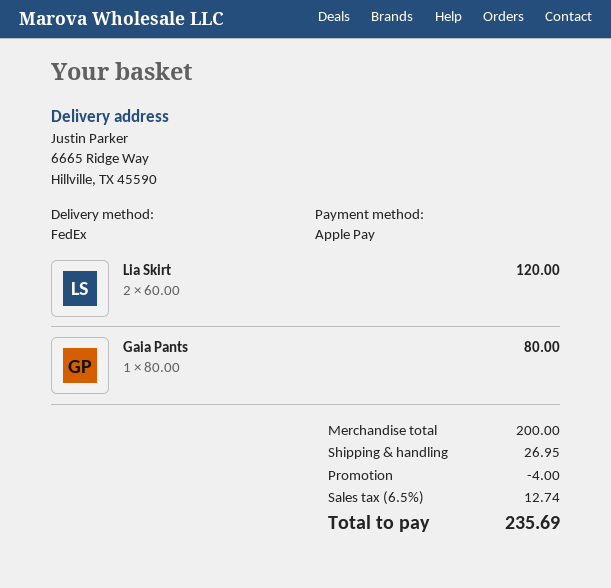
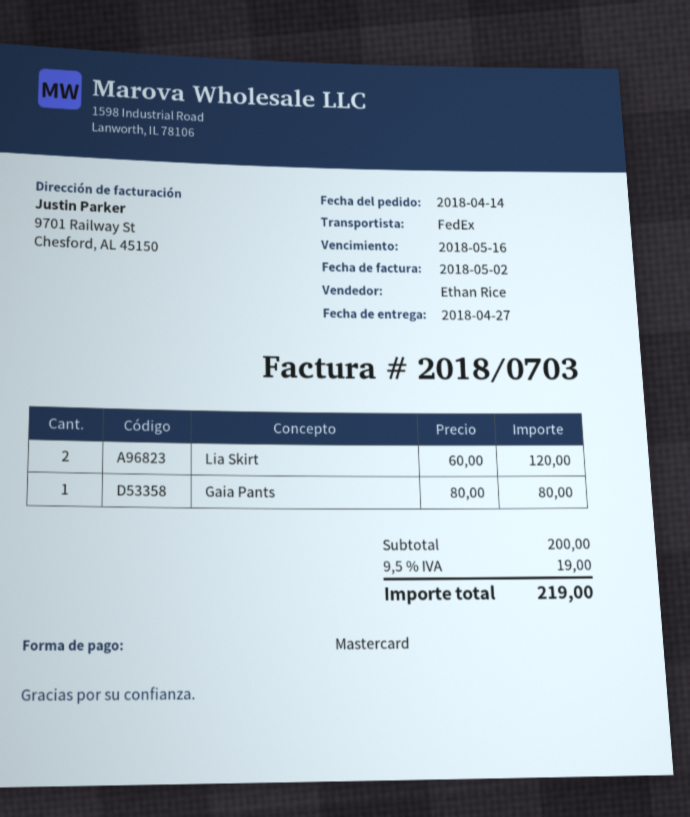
payment method: Apple Pay -> Mastercard
discount: 4.00 -> none
shipping: 26.95 -> none
tax: 6.5% = 12.74 -> 9.5% = 19.00
total: 235.69 -> 219.00

